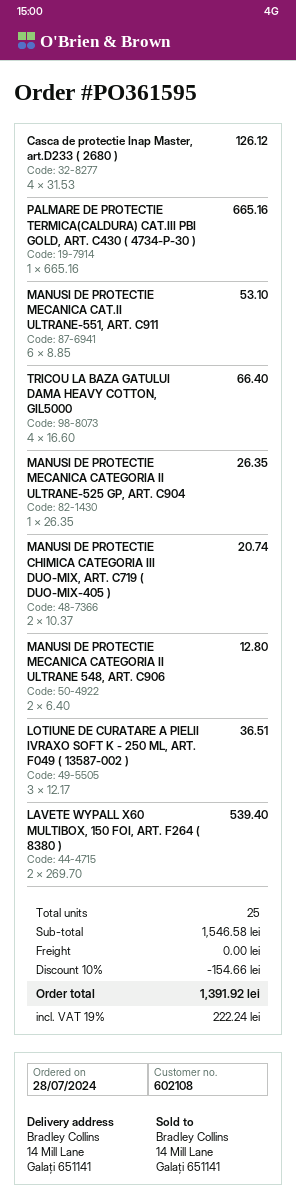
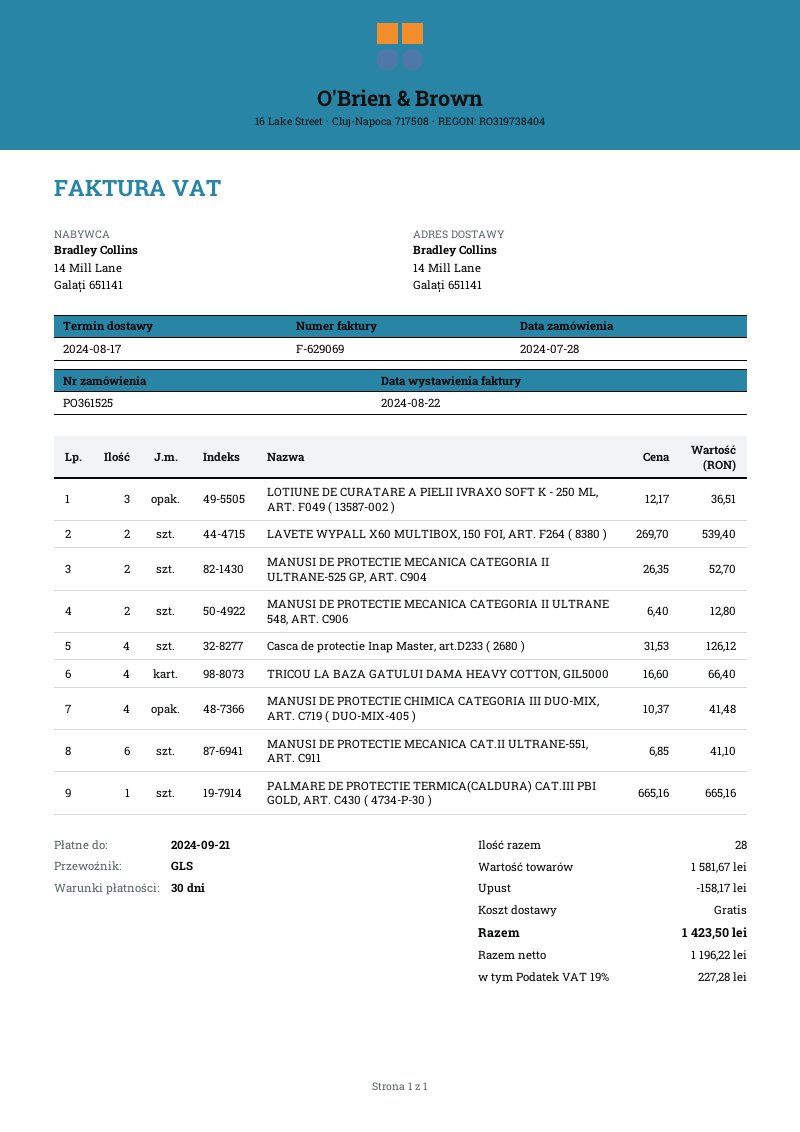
order number: PO361595 -> PO361525
MANUSI DE PROTECTIE MECANICA CAT.II ULTRANE-551, ART. C911: 6 x 8.85 = 53.10 -> 6 x 6.85 = 41.10
MANUSI DE PROTECTIE MECANICA CATEGORIA II ULTRANE-525 GP, ART. C904: 1 x 26.35 = 26.35 -> 2 x 26.35 = 52.70
MANUSI DE PROTECTIE CHIMICA CATEGORIA III DUO-MIX, ART. C719 ( DUO-MIX-405 ): 2 x 10.37 = 20.74 -> 4 x 10.37 = 41.48
total quantity: 25 -> 28
subtotal: 1546.58 -> 1581.67
discount: 154.66 -> 158.17
tax: 19% = 222.24 -> 19% = 227.28
total: 1391.92 -> 1423.50

